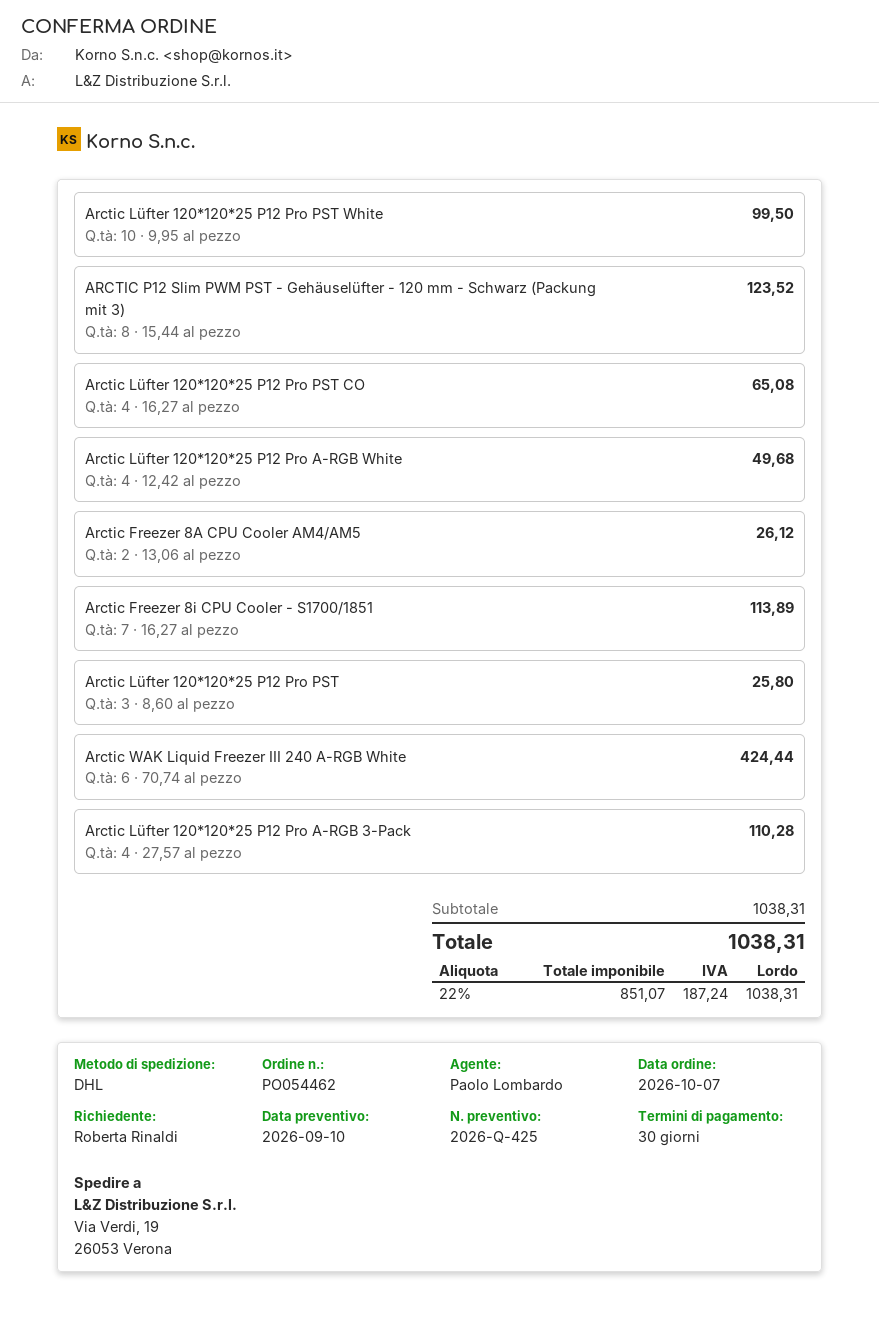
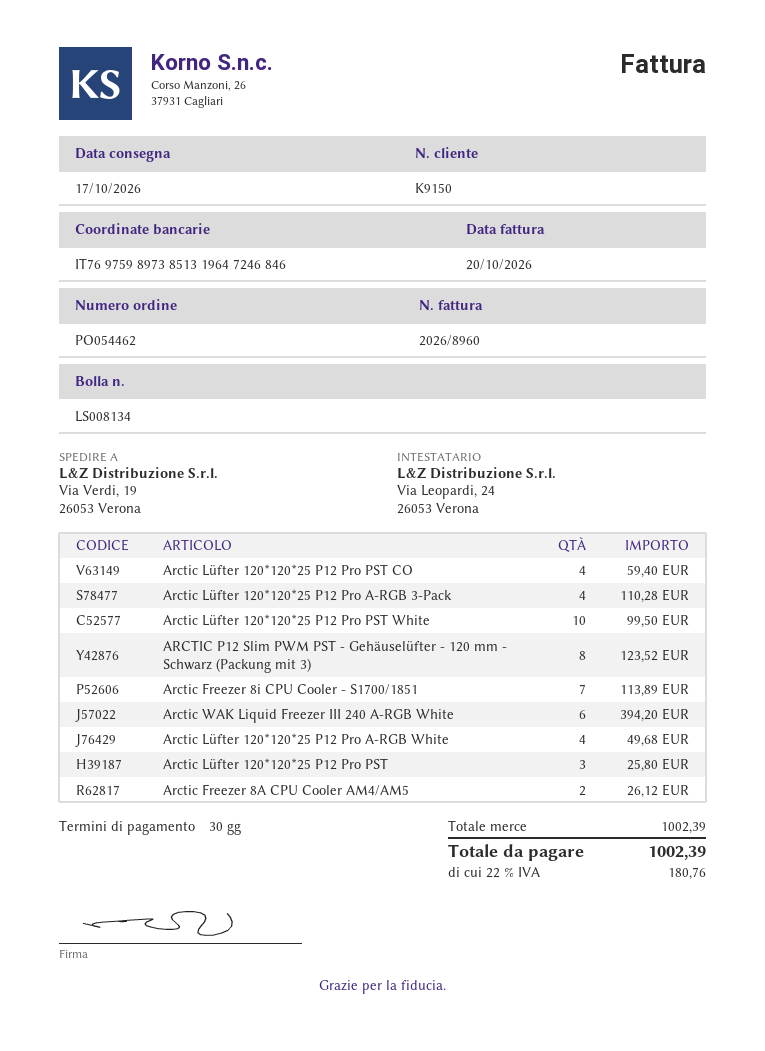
Arctic Lüfter 120*120*25 P12 Pro PST CO: 4 for 65.08 -> 4 for 59.40
Arctic WAK Liquid Freezer III 240 A-RGB White: 6 for 424.44 -> 6 for 394.20
subtotal: 1038.31 -> 1002.39
tax: 22% = 187.24 -> 22% = 180.76
total: 1038.31 -> 1002.39

